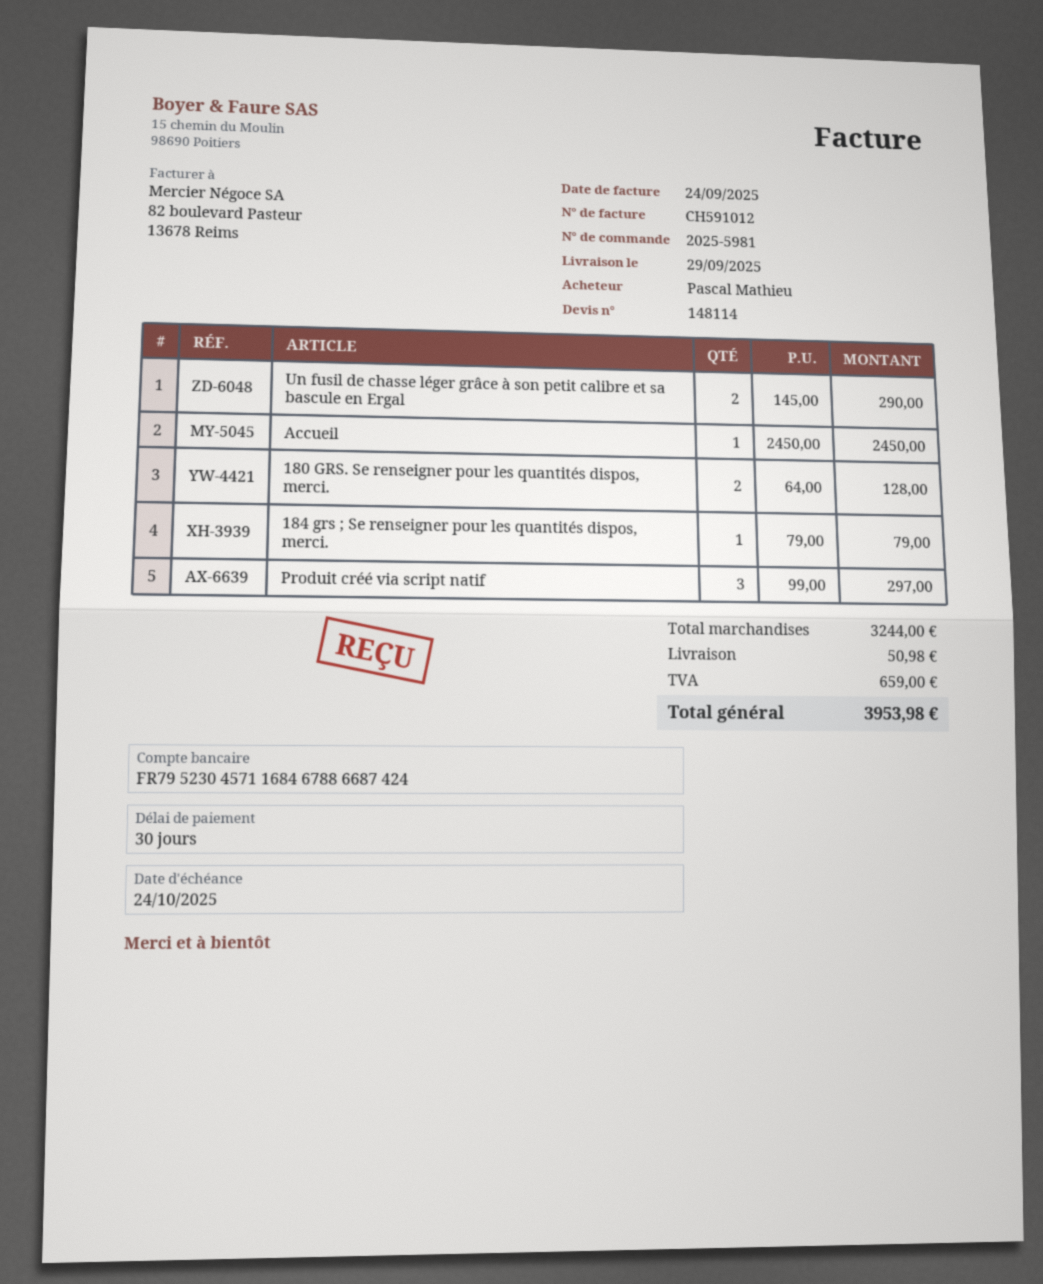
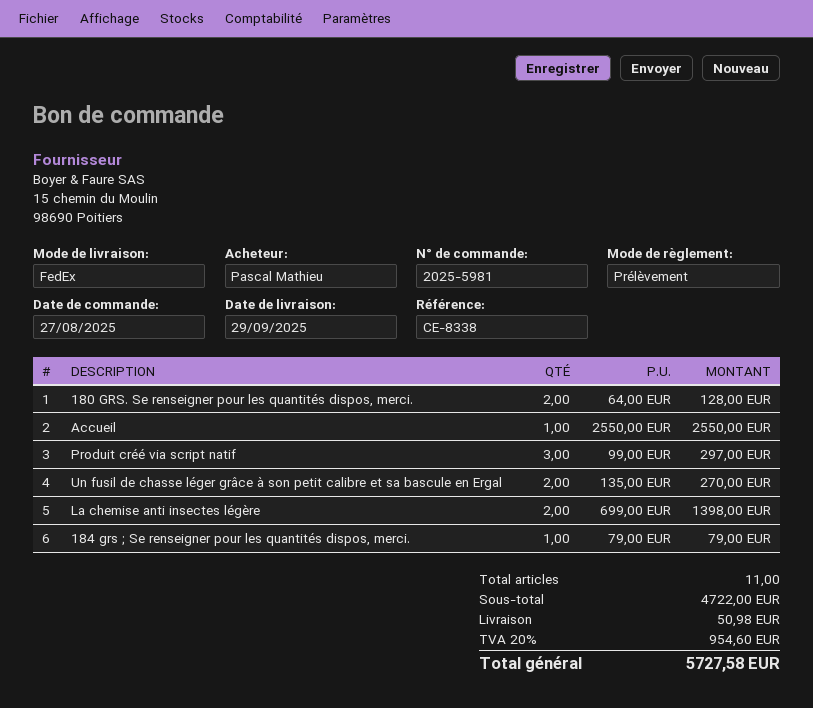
Un fusil de chasse léger grâce à son petit calibre et sa bascule en Ergal: 2 x 145.00 = 290.00 -> 2 x 135.00 = 270.00
Accueil: 1 x 2450.00 = 2450.00 -> 1 x 2550.00 = 2550.00
La chemise anti insectes légère: none -> 2 x 699.00 = 1398.00
subtotal: 3244.00 -> 4722.00
tax: 659.00 -> 954.60
total: 3953.98 -> 5727.58

